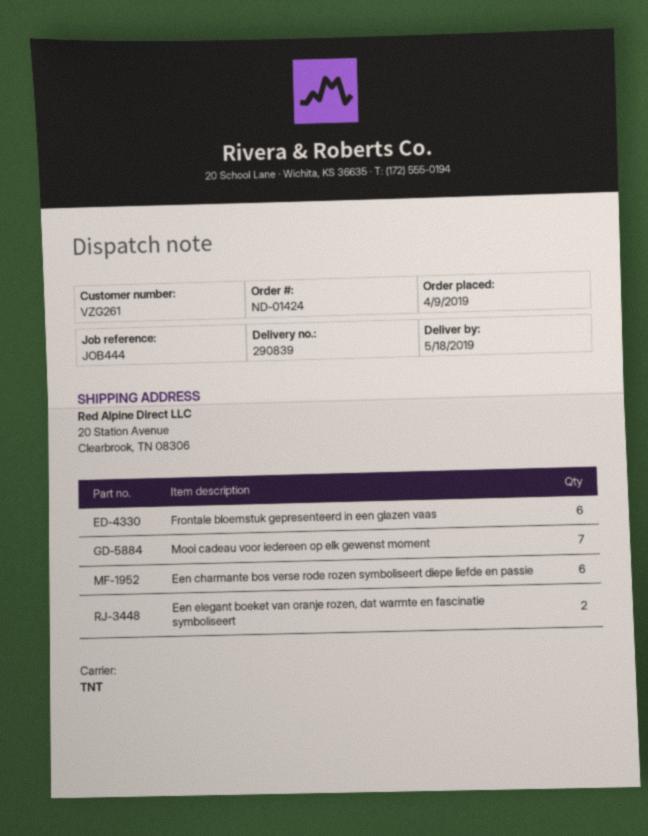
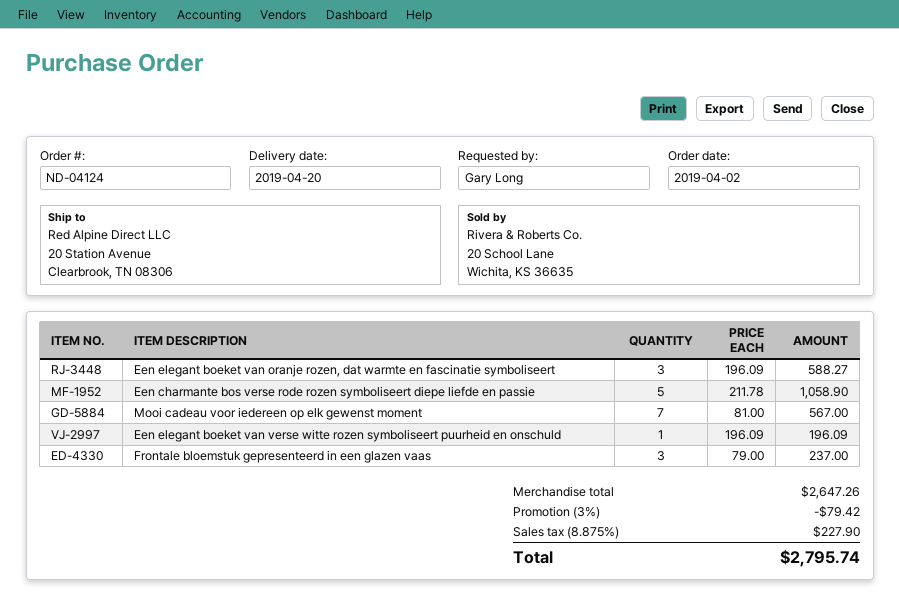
order number: ND-01424 -> ND-04124
order date: 2019-04-09 -> 2019-04-02
delivery date: 2019-05-18 -> 2019-04-20
Frontale bloemstuk gepresenteerd in een glazen vaas: 6 -> 3
Een charmante bos verse rode rozen symboliseert diepe liefde en passie: 6 -> 5
Een elegant boeket van oranje rozen, dat warmte en fascinatie symboliseert: 2 -> 3
Een elegant boeket van verse witte rozen symboliseert puurheid en onschuld: none -> 1

